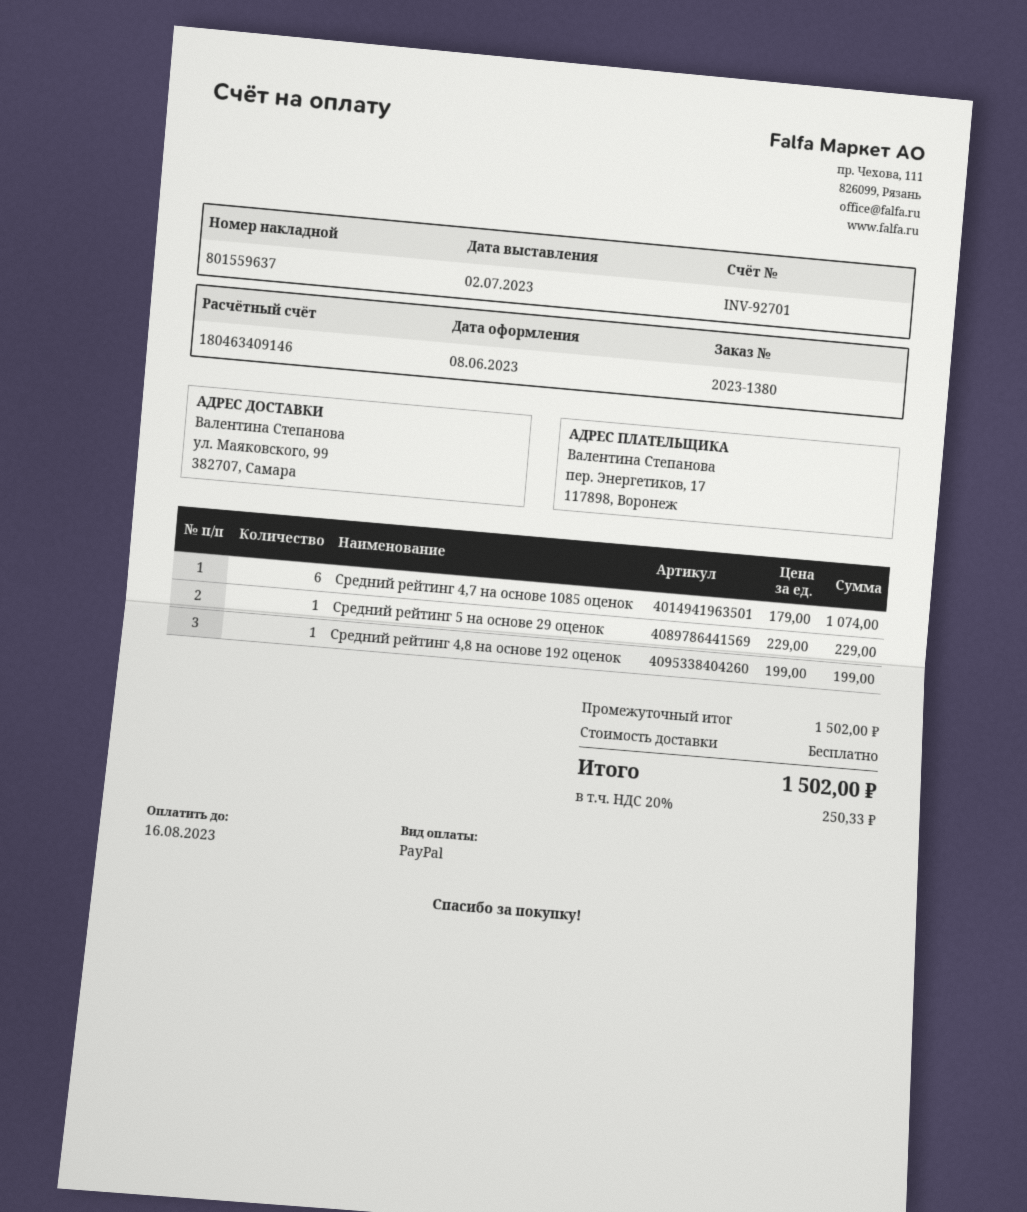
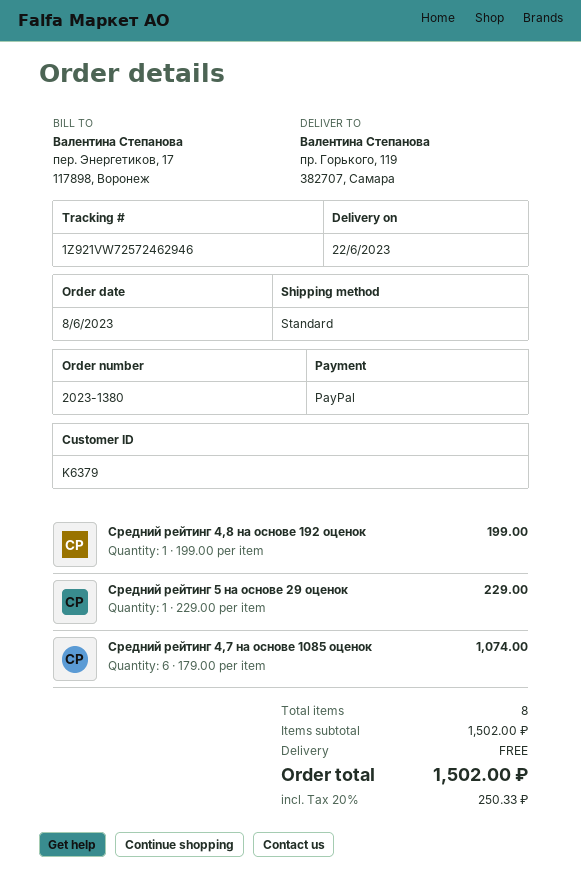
ship to: ул. Маяковского, 99, 382707, Самара -> пр. Горького, 119, 382707, Самара

